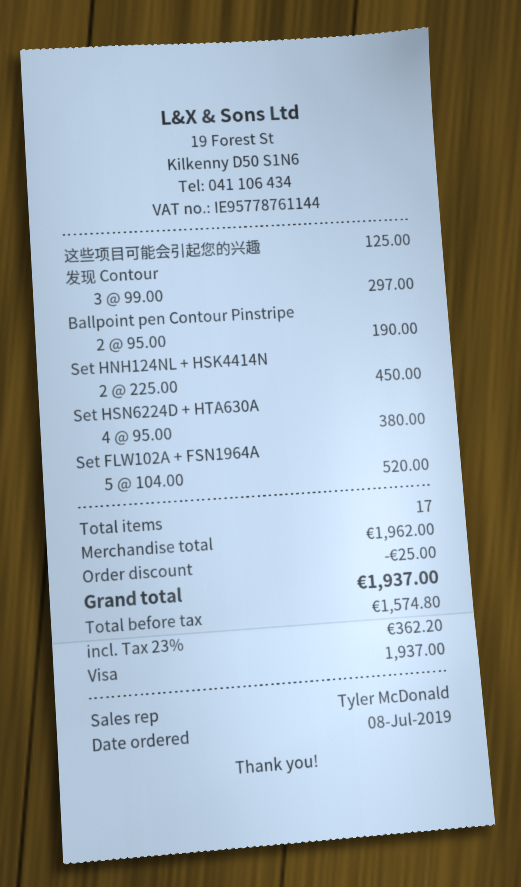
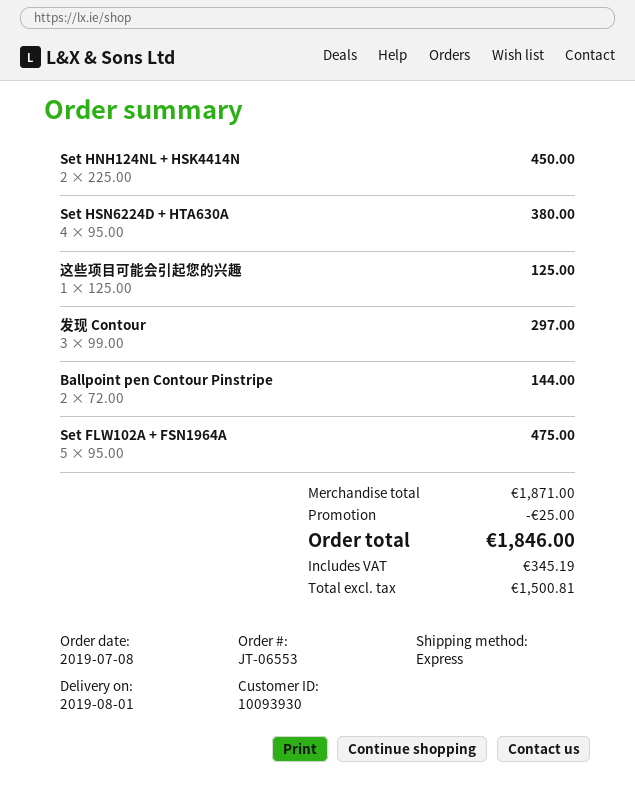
Ballpoint pen Contour Pinstripe: 2 x 95.00 = 190.00 -> 2 x 72.00 = 144.00
Set FLW102A + FSN1964A: 5 x 104.00 = 520.00 -> 5 x 95.00 = 475.00
subtotal: 1962.00 -> 1871.00
net: 1574.80 -> 1500.81
tax: 362.20 -> 345.19
total: 1937.00 -> 1846.00

